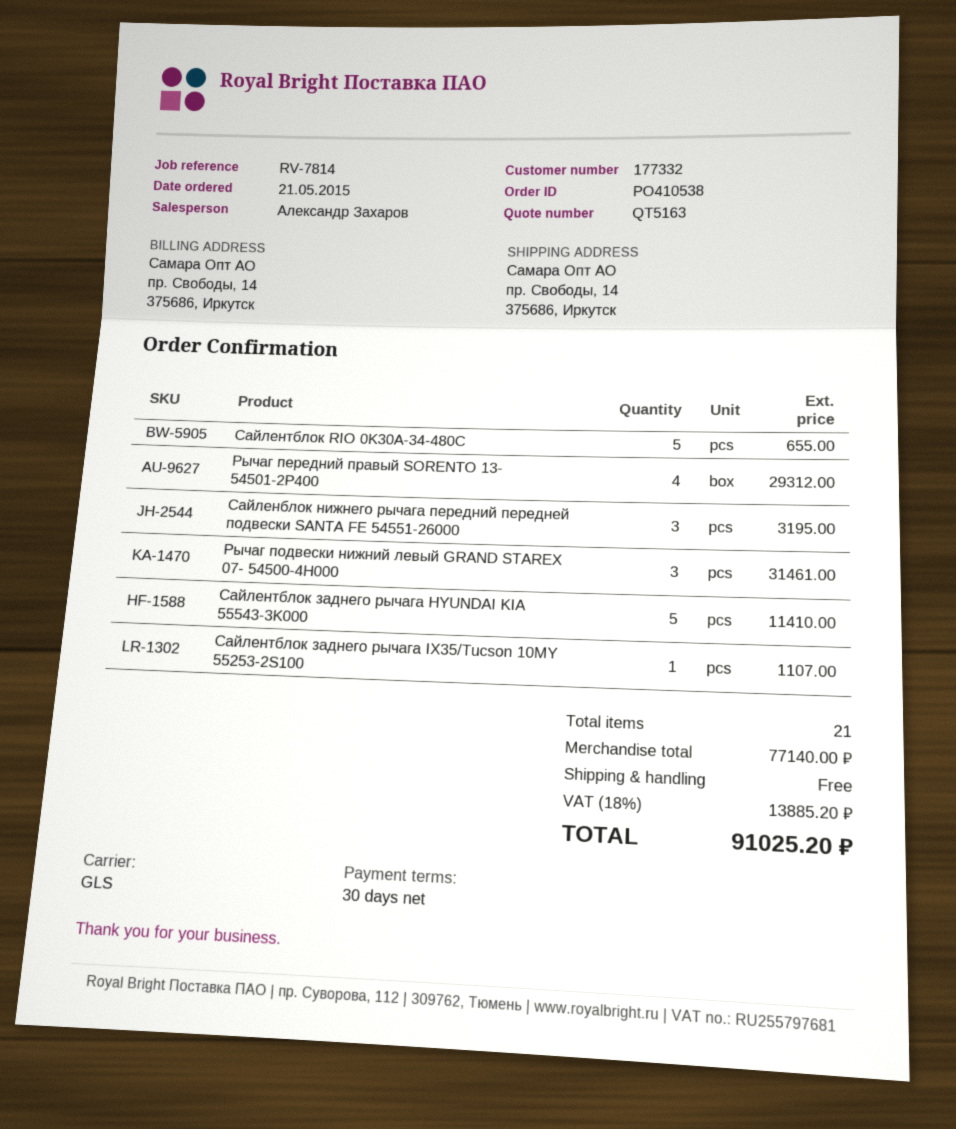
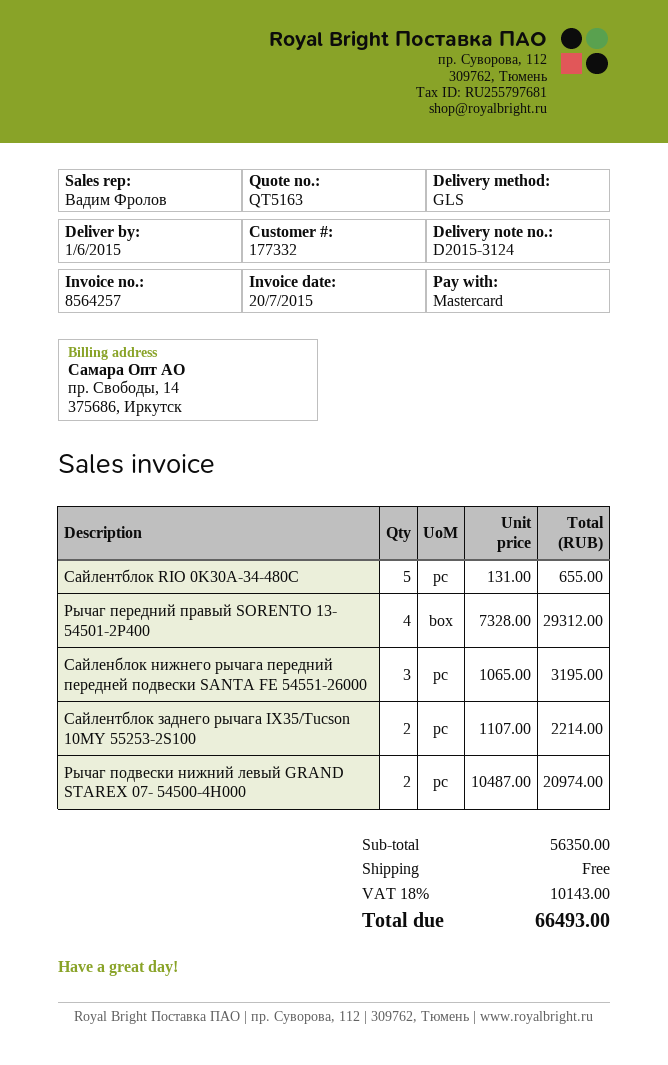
sales rep: Александр Захаров -> Вадим Фролов
Рычаг подвески нижний левый GRAND STAREX 07- 54500-4H000: 3 for 31461.00 -> 2 for 20974.00
Сайлентблок заднего рычага HYUNDAI KIA 55543-3K000: 5 for 11410.00 -> none
Сайлентблок заднего рычага IX35/Tucson 10MY 55253-2S100: 1 for 1107.00 -> 2 for 2214.00
subtotal: 77140.00 -> 56350.00
tax: 18% = 13885.20 -> 18% = 10143.00
total: 91025.20 -> 66493.00

